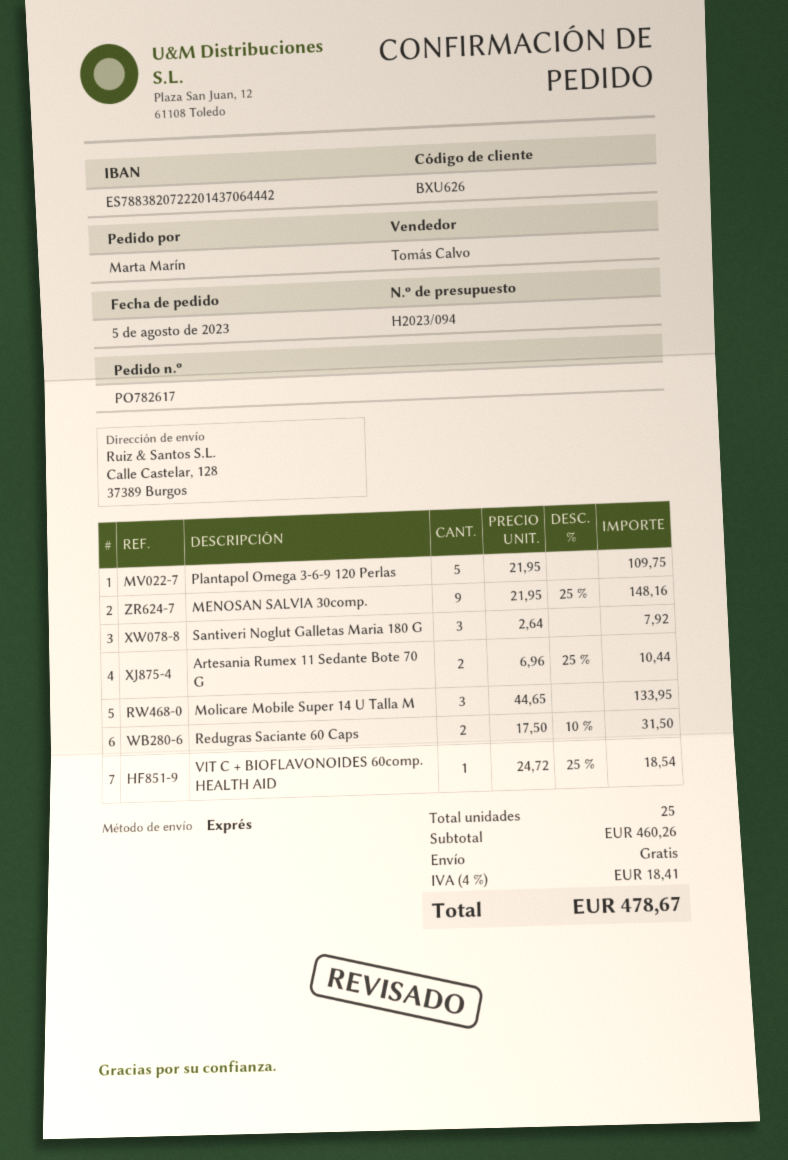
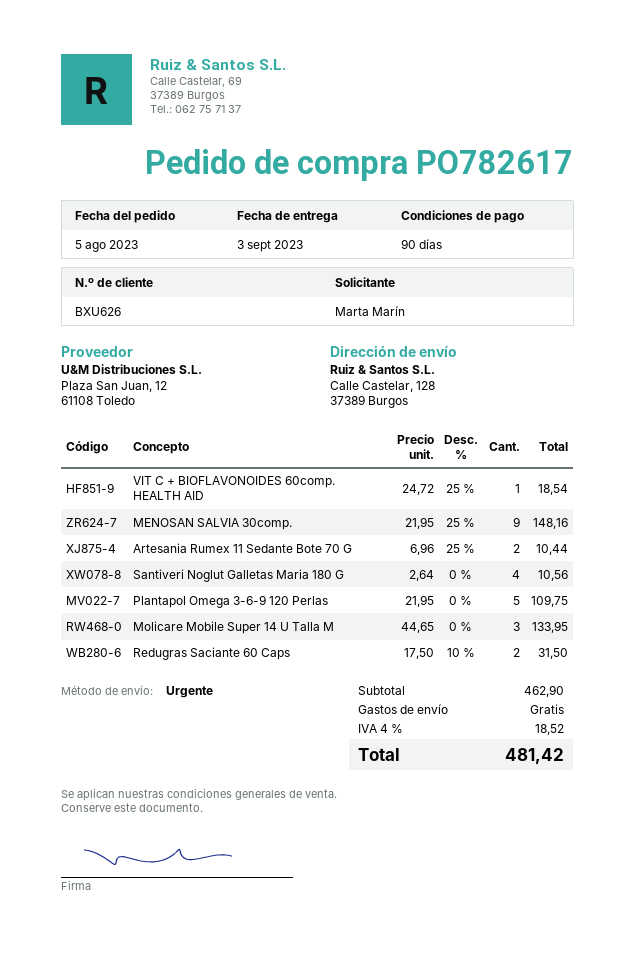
Santiveri Noglut Galletas Maria 180 G: 3 x 2.64 = 7.92 -> 4 x 2.64 = 10.56
subtotal: 460.26 -> 462.90
tax: 4% = 18.41 -> 4% = 18.52
total: 478.67 -> 481.42

